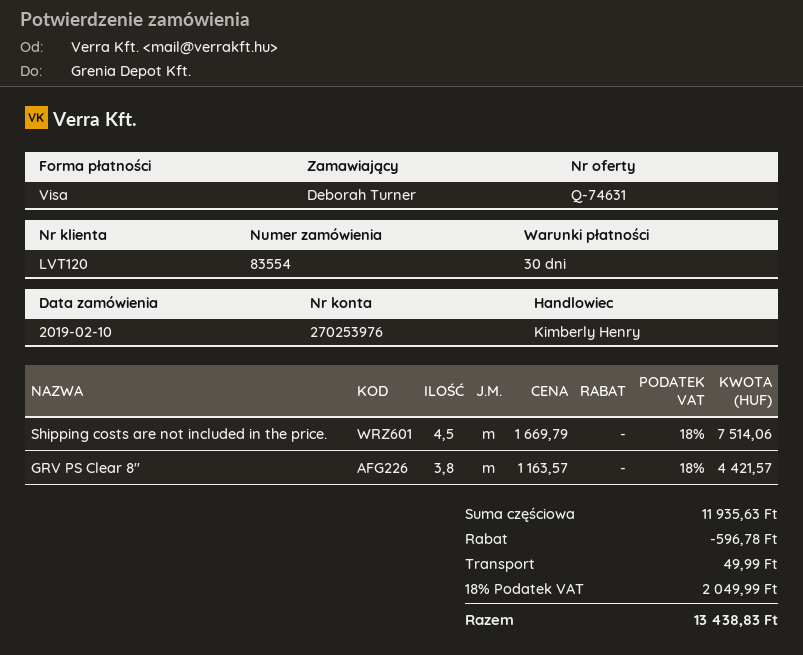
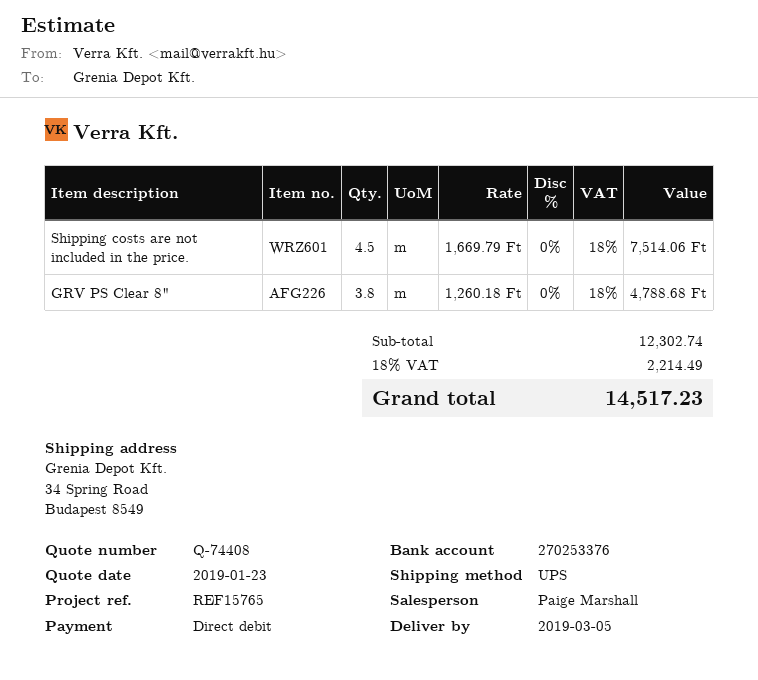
quote number: Q-74631 -> Q-74408
sales rep: Kimberly Henry -> Paige Marshall
payment method: Visa -> direct debit
bank account: 270253976 -> 270253376
GRV PS Clear 8": 3.8 x 1163.57 = 4421.57 -> 3.8 x 1260.18 = 4788.68
subtotal: 11935.63 -> 12302.74
discount: 596.78 -> none
shipping: 49.99 -> none
tax: 18% = 2049.99 -> 18% = 2214.49
total: 13438.83 -> 14517.23

